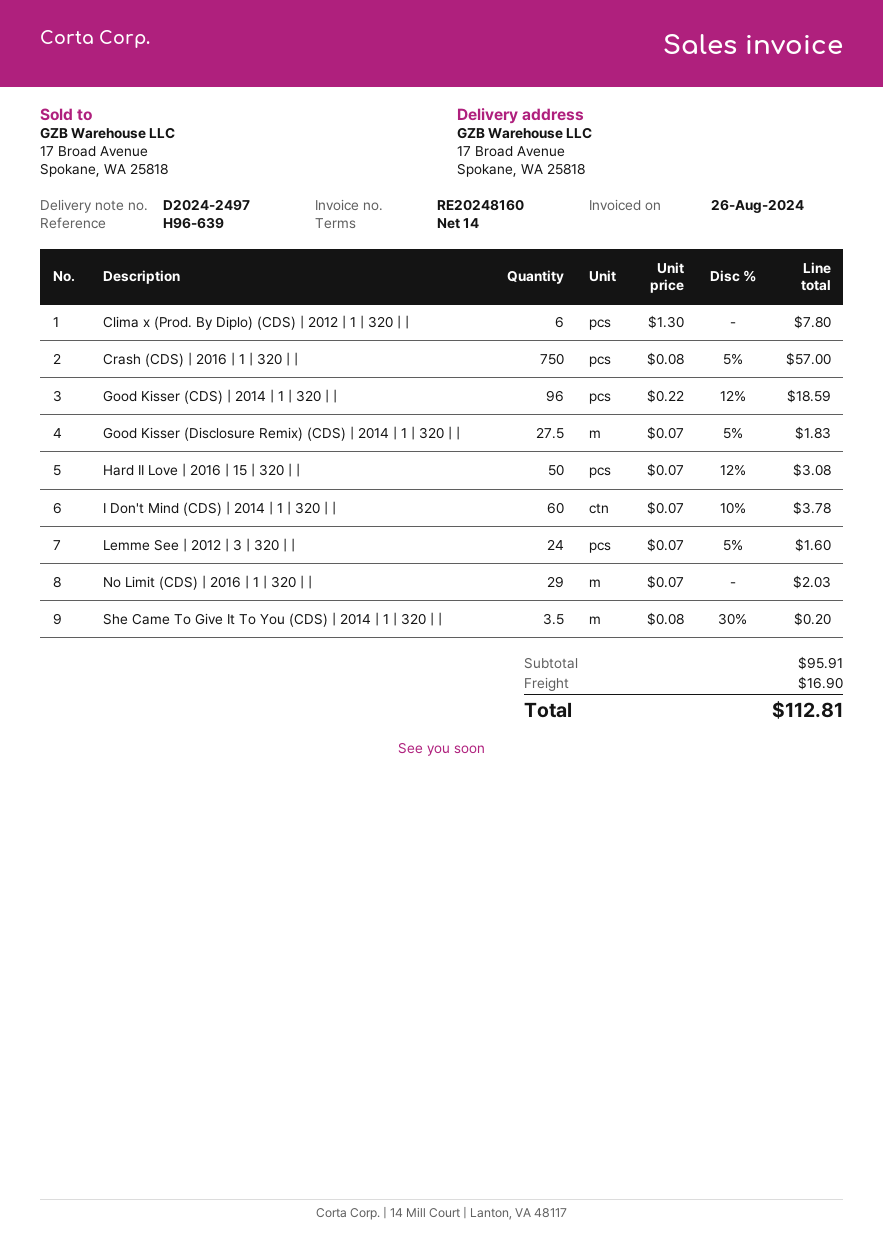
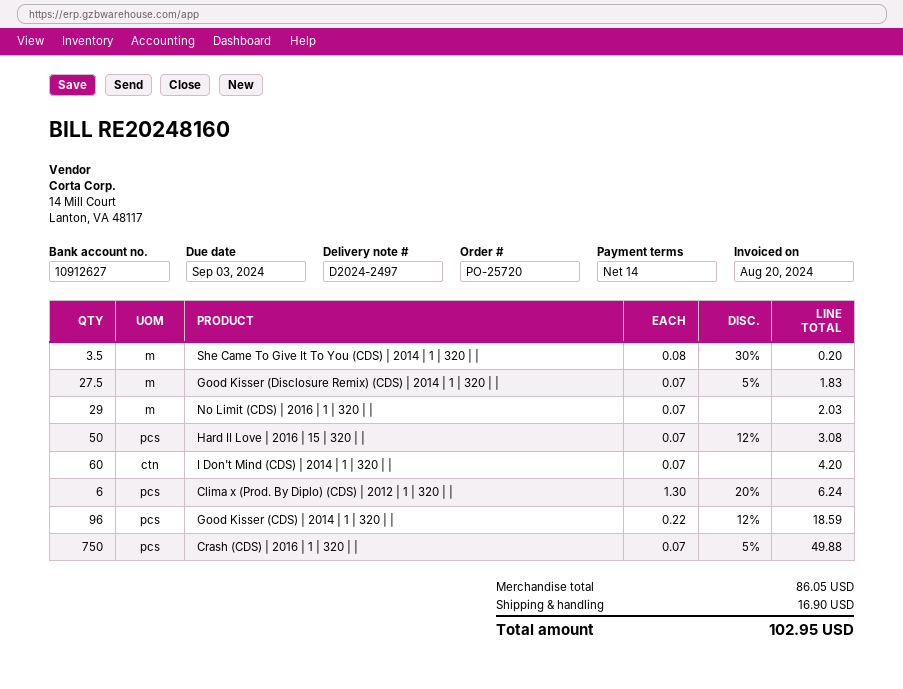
invoice date: 2024-08-26 -> 2024-08-20
Clima x (Prod. By Diplo) (CDS) | 2012 | 1 | 320 | |: 6 x 1.30 = 7.80 -> 6 x 1.30 - 20% = 6.24
Crash (CDS) | 2016 | 1 | 320 | |: 750 x 0.08 - 5% = 57.00 -> 750 x 0.07 - 5% = 49.88
I Don't Mind (CDS) | 2014 | 1 | 320 | |: 60 x 0.07 - 10% = 3.78 -> 60 x 0.07 = 4.20
Lemme See | 2012 | 3 | 320 | |: 24 x 0.07 - 5% = 1.60 -> none
subtotal: 95.91 -> 86.05
total: 112.81 -> 102.95

